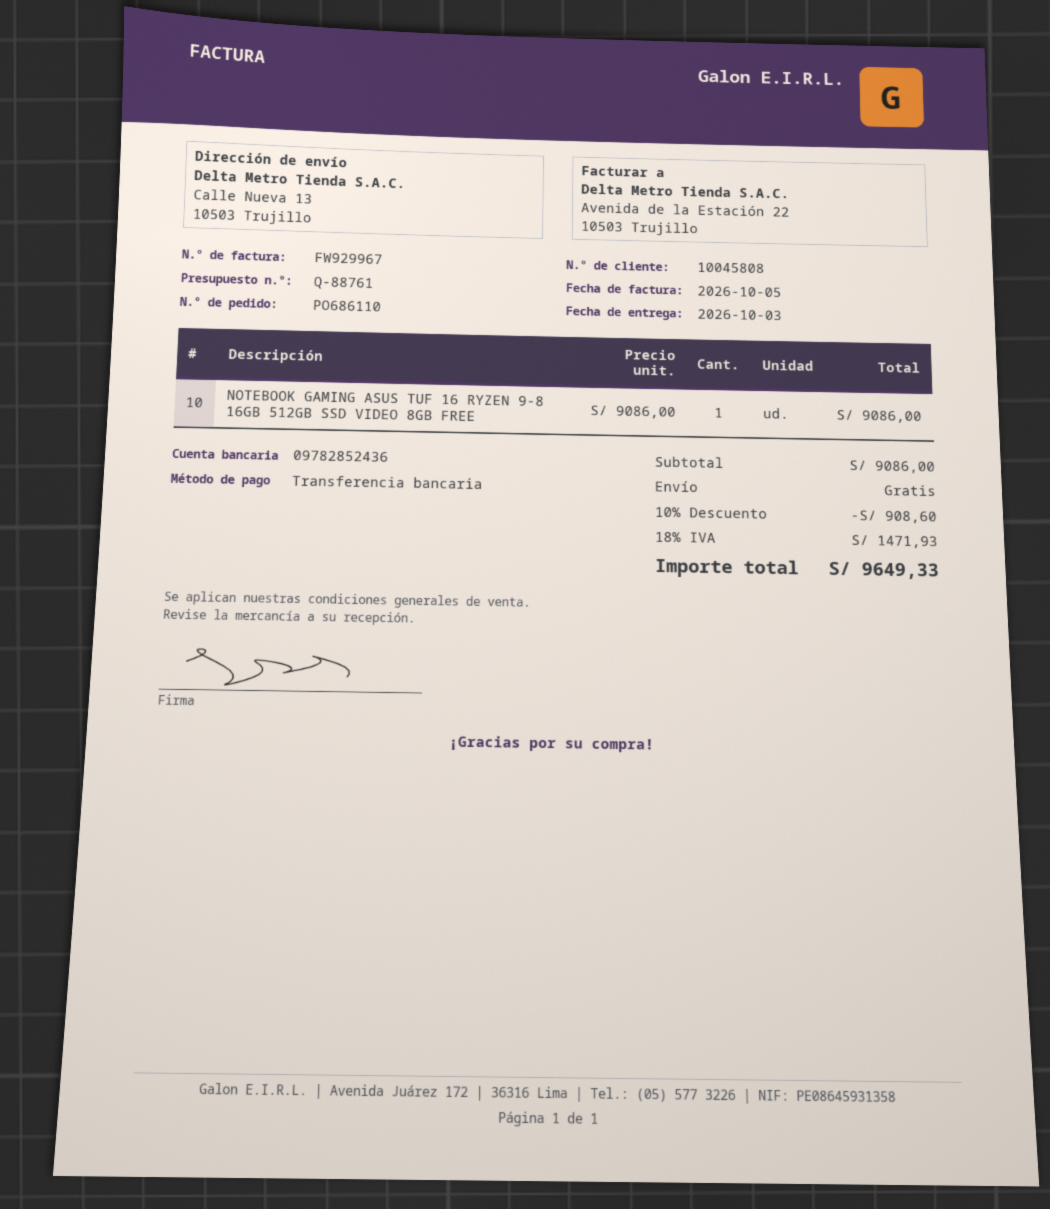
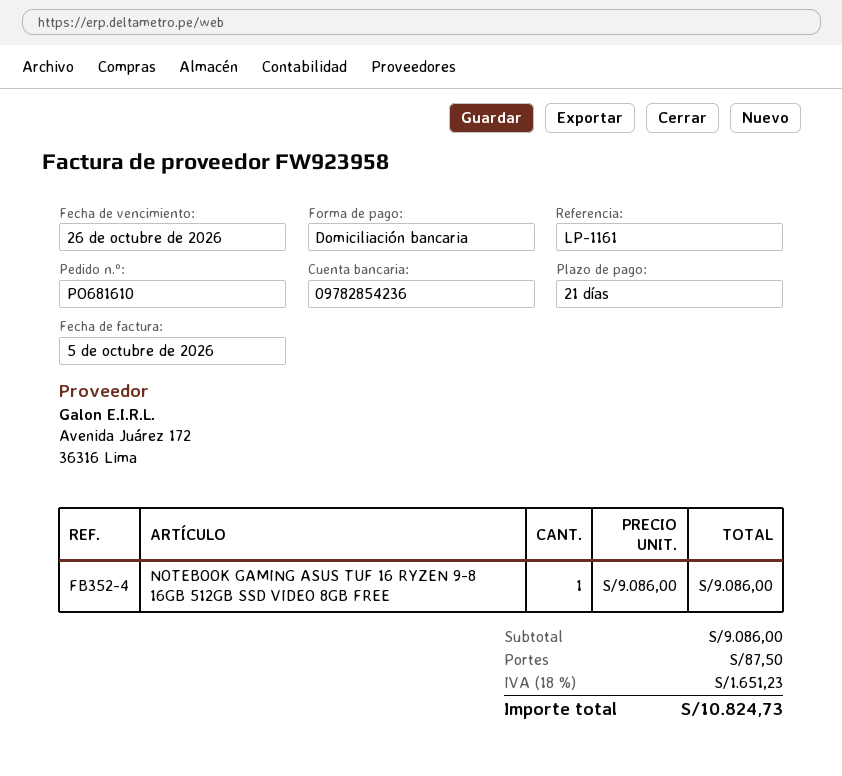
order number: PO686110 -> PO681610
invoice number: FW929967 -> FW923958
payment method: bank transfer -> direct debit
bank account: 09782852436 -> 09782854236
discount: 10% = 908.60 -> none
shipping: 0.00 -> 87.50
tax: 18% = 1471.93 -> 18% = 1651.23
total: 9649.33 -> 10824.73

